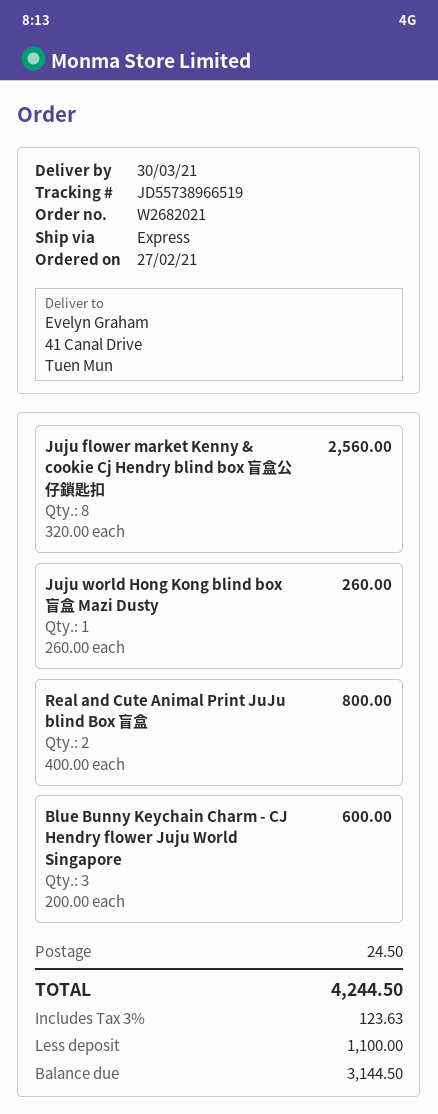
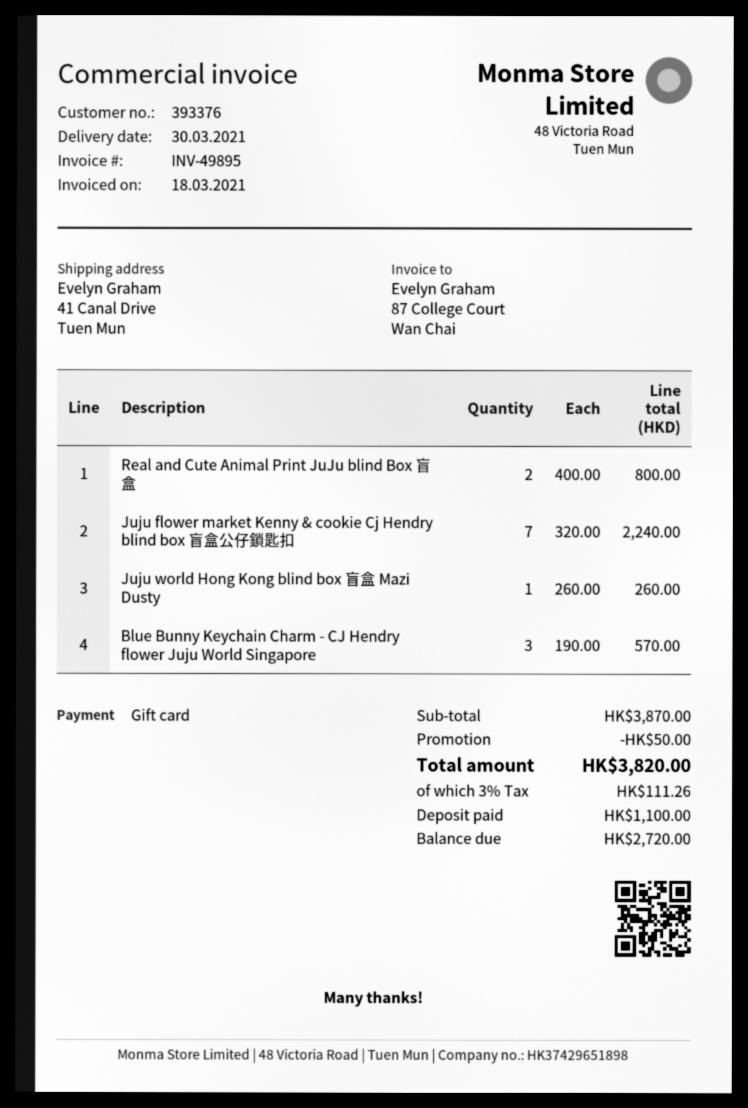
Juju flower market Kenny & cookie Cj Hendry blind box 盲盒公仔鎖匙扣: 8 x 320.00 = 2560.00 -> 7 x 320.00 = 2240.00
Blue Bunny Keychain Charm - CJ Hendry flower Juju World Singapore: 3 x 200.00 = 600.00 -> 3 x 190.00 = 570.00
discount: none -> 50.00
shipping: 24.50 -> none
tax: 3% = 123.63 -> 3% = 111.26
total: 4244.50 -> 3820.00
balance: 3144.50 -> 2720.00

